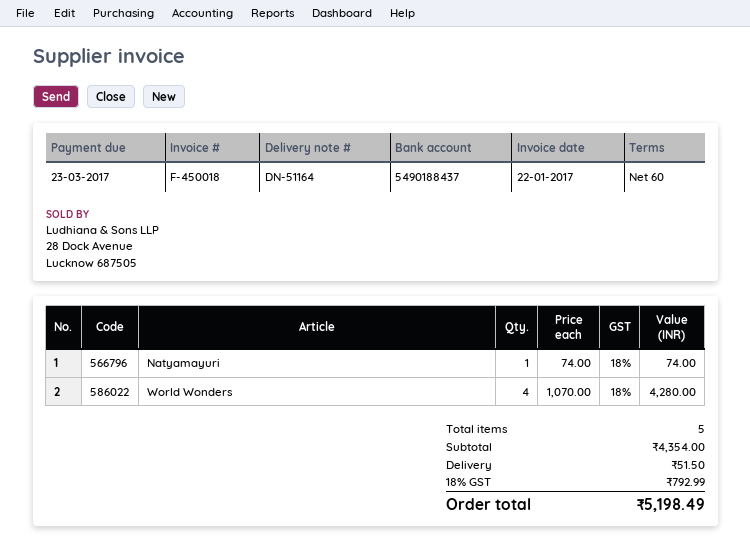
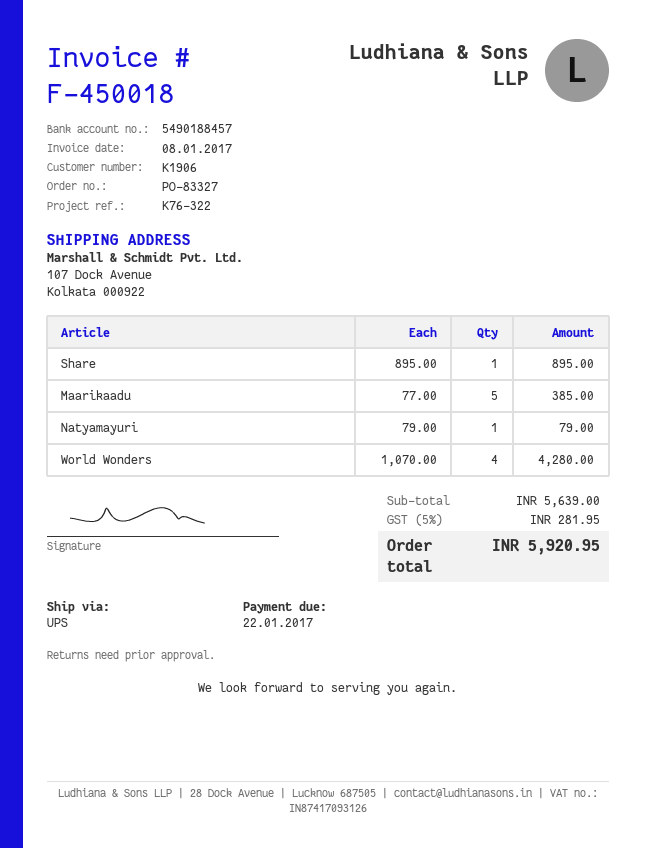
invoice date: 2017-01-22 -> 2017-01-08
due date: 2017-03-23 -> 2017-01-22
bank account: 5490188437 -> 5490188457
Natyamayuri: 1 x 74.00 = 74.00 -> 1 x 79.00 = 79.00
Share: none -> 1 x 895.00 = 895.00
Maarikaadu: none -> 5 x 77.00 = 385.00
subtotal: 4354.00 -> 5639.00
shipping: 51.50 -> none
tax: 18% = 792.99 -> 5% = 281.95
total: 5198.49 -> 5920.95

